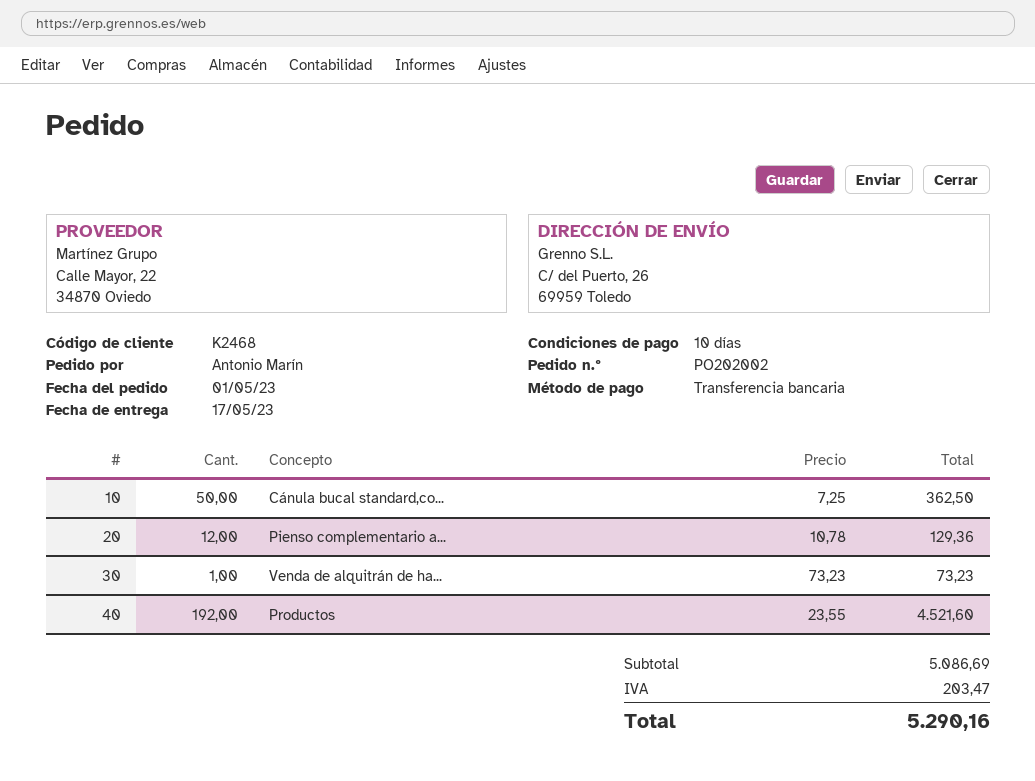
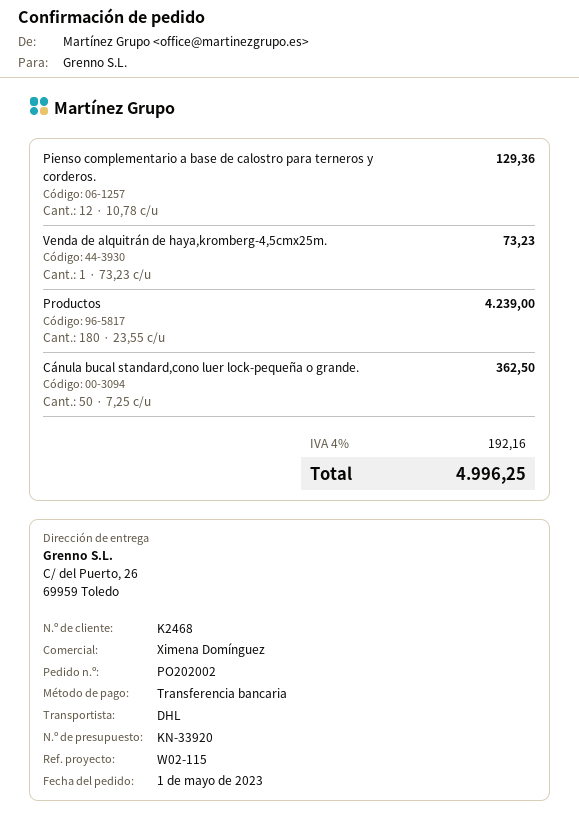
Productos: 192 x 23.55 = 4521.60 -> 180 x 23.55 = 4239.00
tax: 203.47 -> 192.16
total: 5290.16 -> 4996.25

